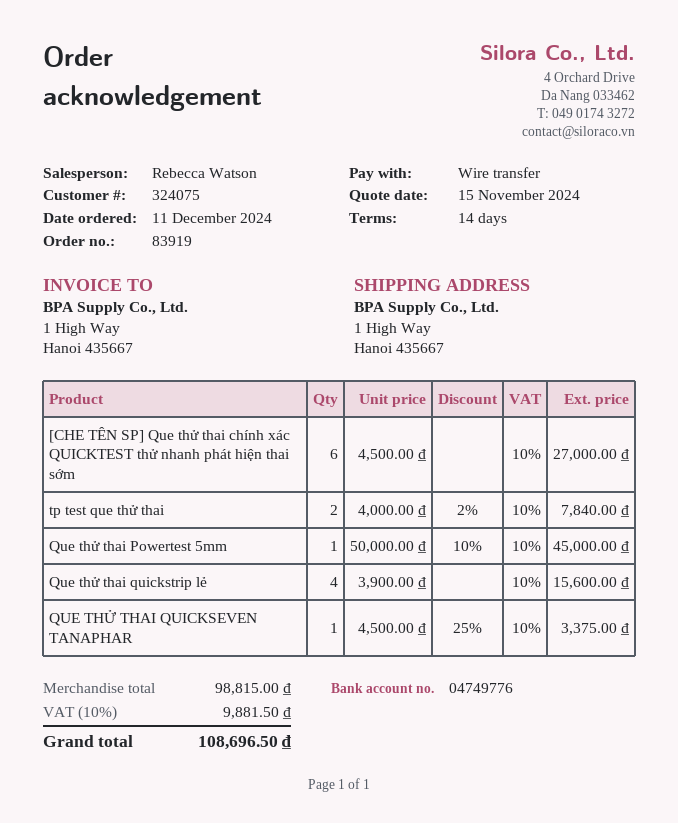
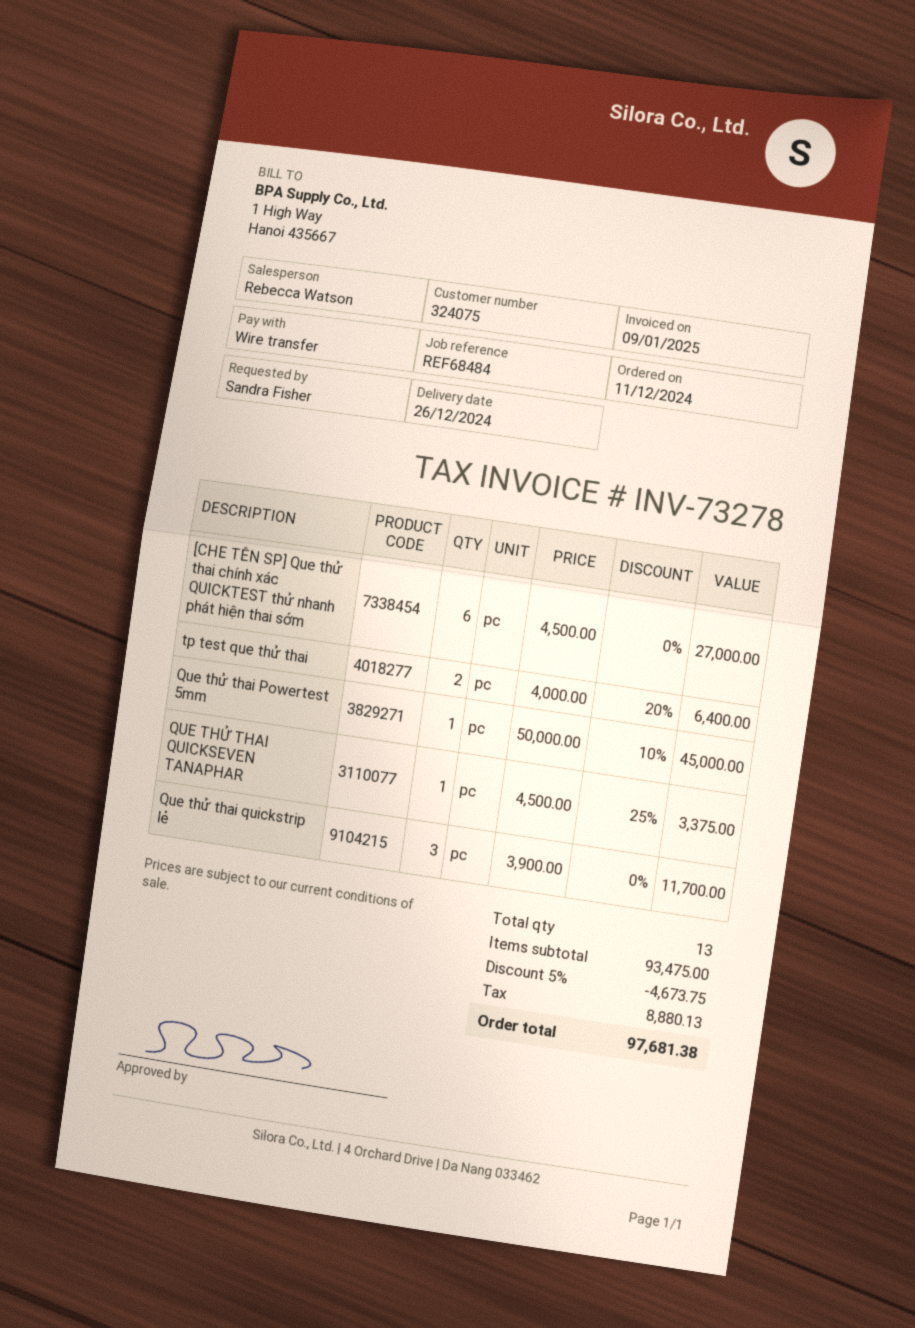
tp test que thử thai: 2 x 4000.00 - 2% = 7840.00 -> 2 x 4000.00 - 20% = 6400.00
Que thử thai quickstrip lẻ: 4 x 3900.00 = 15600.00 -> 3 x 3900.00 = 11700.00
subtotal: 98815.00 -> 93475.00
discount: none -> 5% = 4673.75
tax: 9881.50 -> 8880.13
total: 108696.50 -> 97681.38

